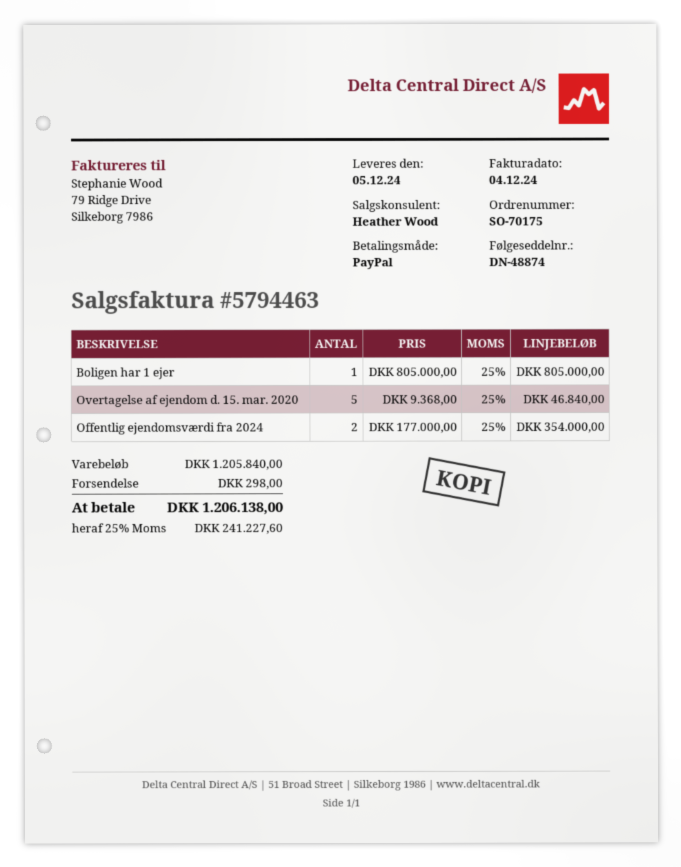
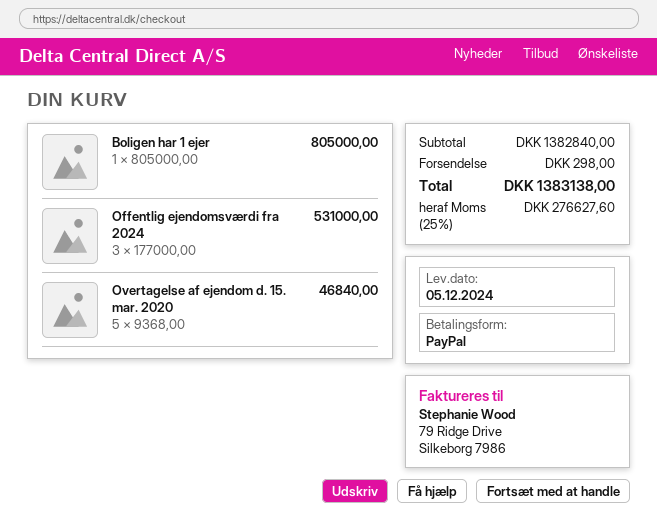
Offentlig ejendomsværdi fra 2024: 2 x 177000.00 = 354000.00 -> 3 x 177000.00 = 531000.00
subtotal: 1205840.00 -> 1382840.00
tax: 25% = 241227.60 -> 25% = 276627.60
total: 1206138.00 -> 1383138.00

